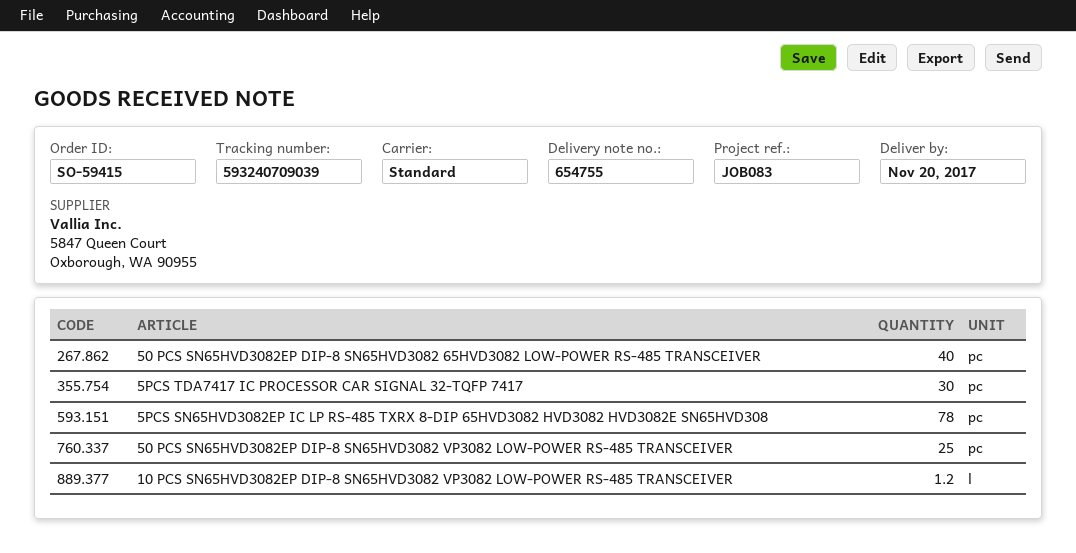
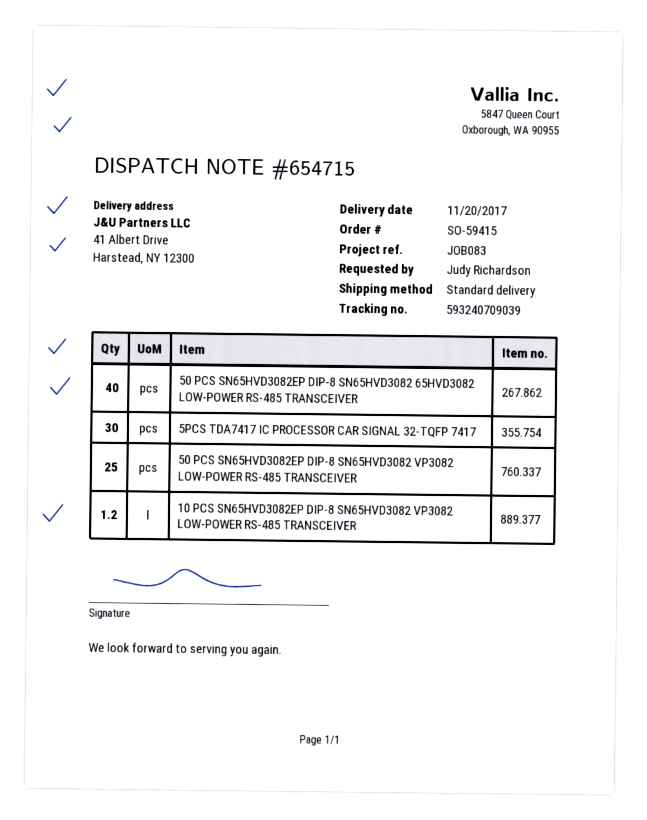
delivery note number: 654755 -> 654715
5PCS SN65HVD3082EP IC LP RS-485 TXRX 8-DIP 65HVD3082 HVD3082 HVD3082E SN65HVD308: 78 -> none

